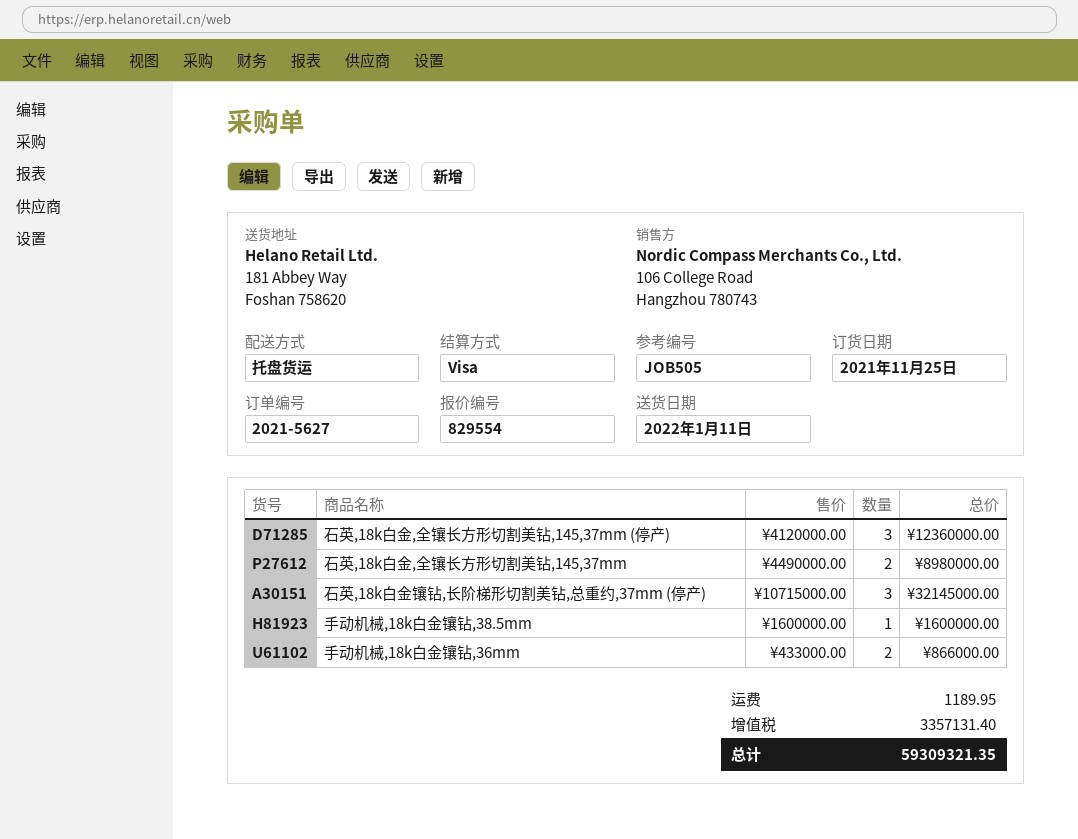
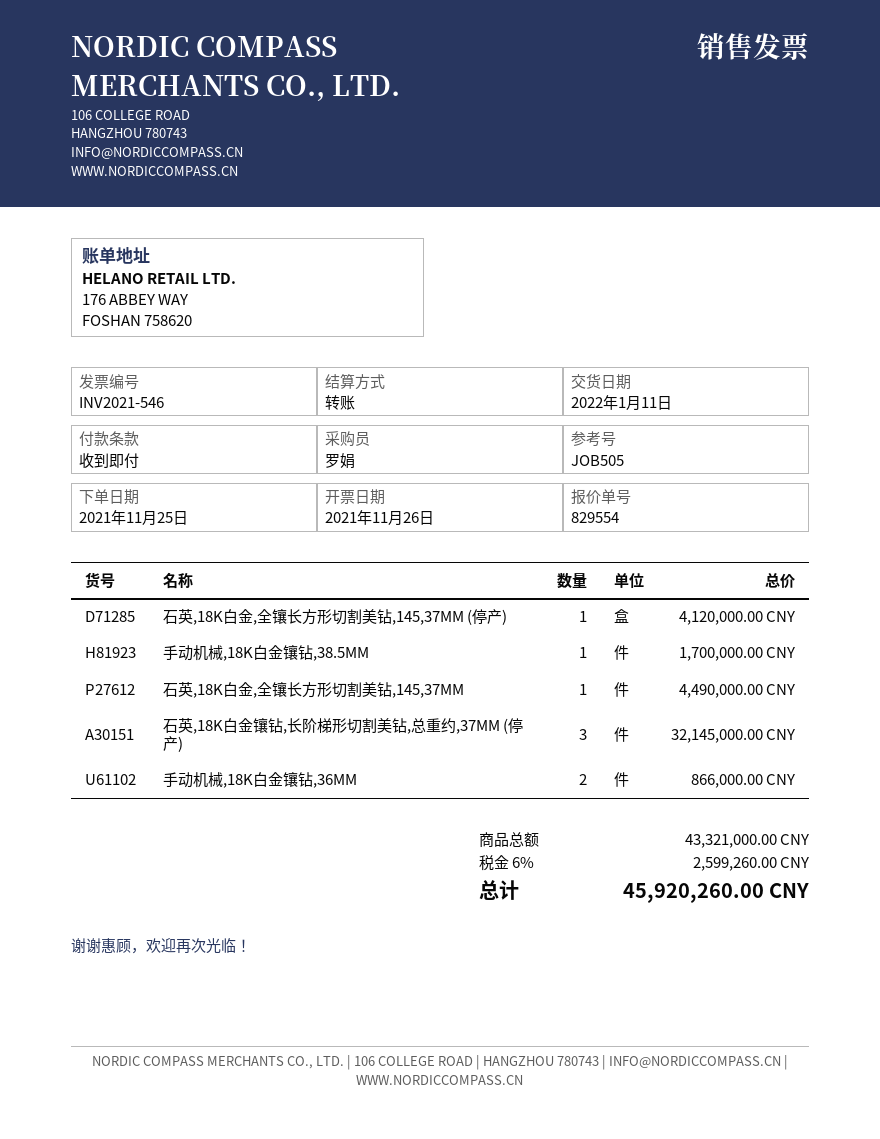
payment method: Visa -> bank transfer
石英,18k白金,全镶长方形切割美钻,145,37mm (停产): 3 for 12360000.00 -> 1 for 4120000.00
石英,18k白金,全镶长方形切割美钻,145,37mm: 2 for 8980000.00 -> 1 for 4490000.00
手动机械,18k白金镶钻,38.5mm: 1 for 1600000.00 -> 1 for 1700000.00
shipping: 1189.95 -> none
tax: 3357131.40 -> 2599260.00
total: 59309321.35 -> 45920260.00

